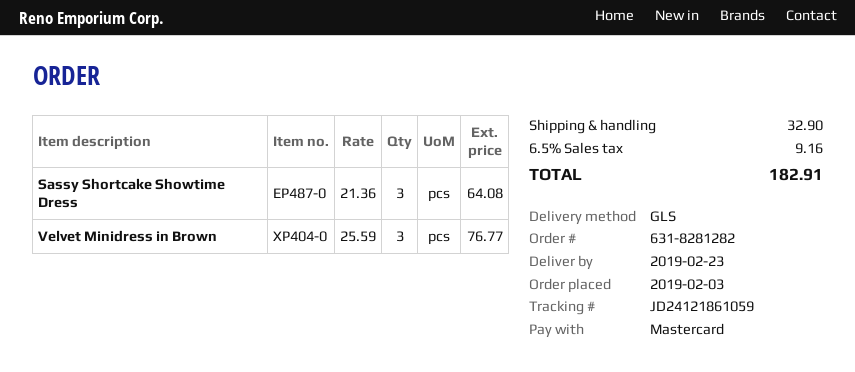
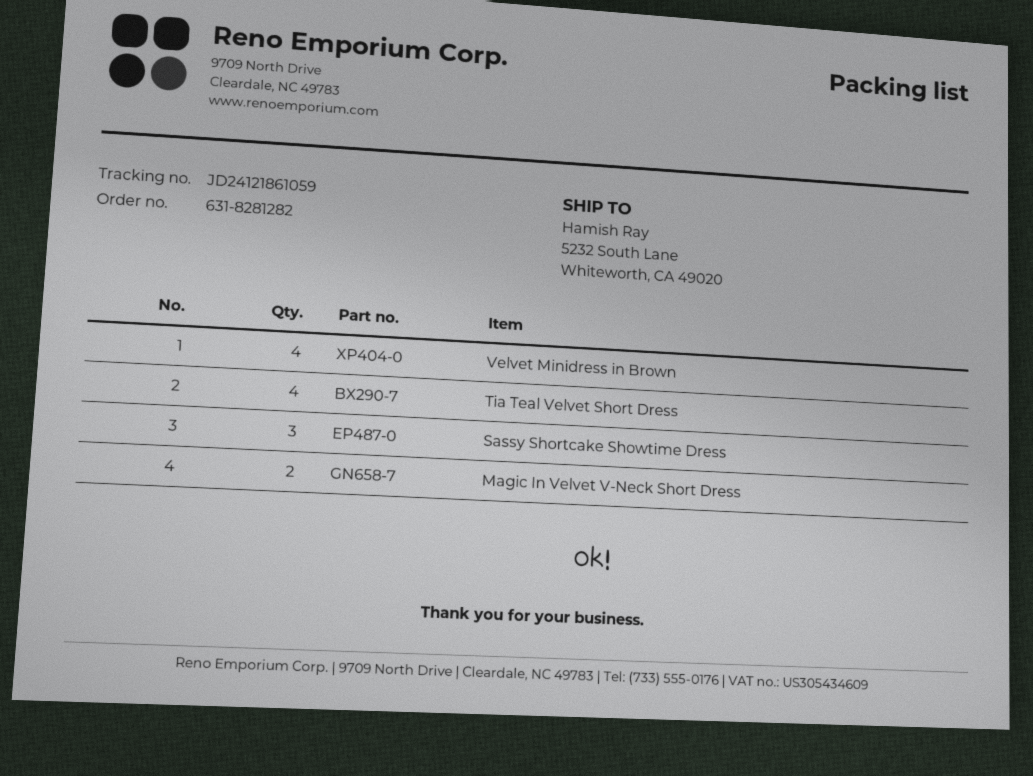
Velvet Minidress in Brown: 3 -> 4
Tia Teal Velvet Short Dress: none -> 4
Magic In Velvet V-Neck Short Dress: none -> 2

